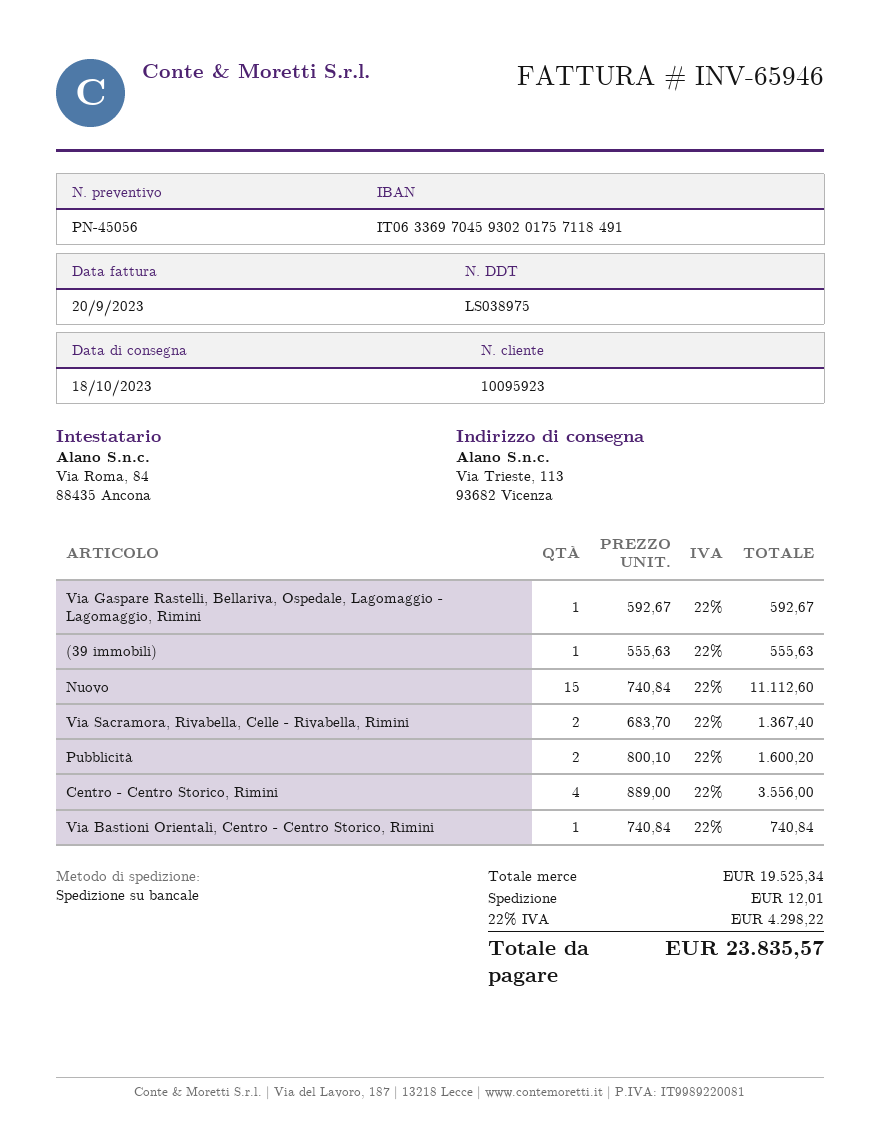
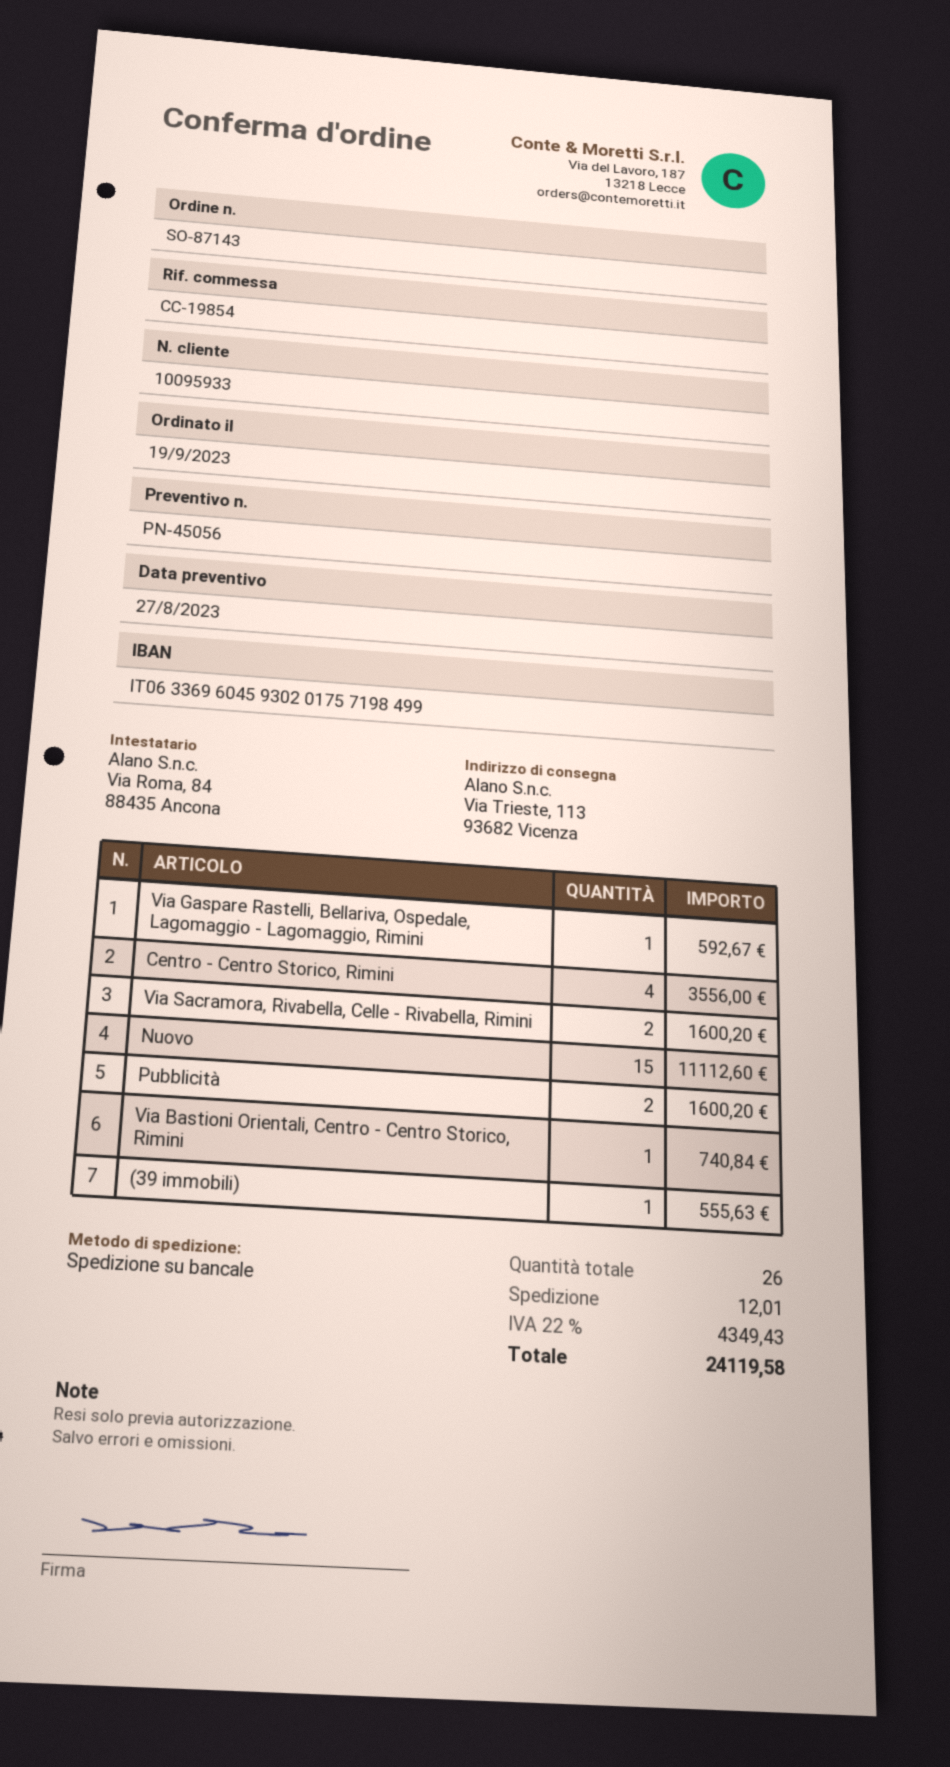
customer number: 10095923 -> 10095933
bank account: IT0633697045930201757118491 -> IT0633696045930201757198499
Via Sacramora, Rivabella, Celle - Rivabella, Rimini: 2 for 1367.40 -> 2 for 1600.20
tax: 22% = 4298.22 -> 22% = 4349.43
total: 23835.57 -> 24119.58

